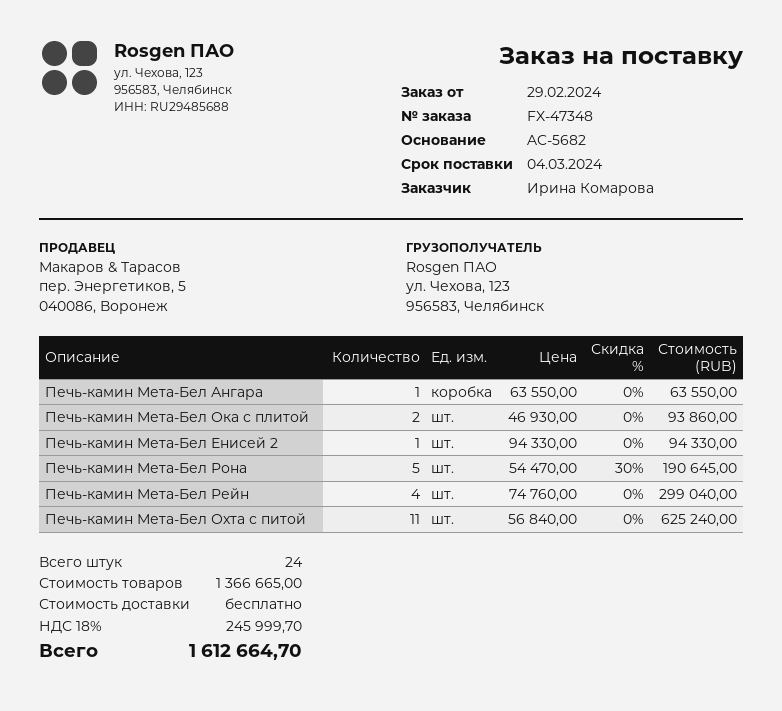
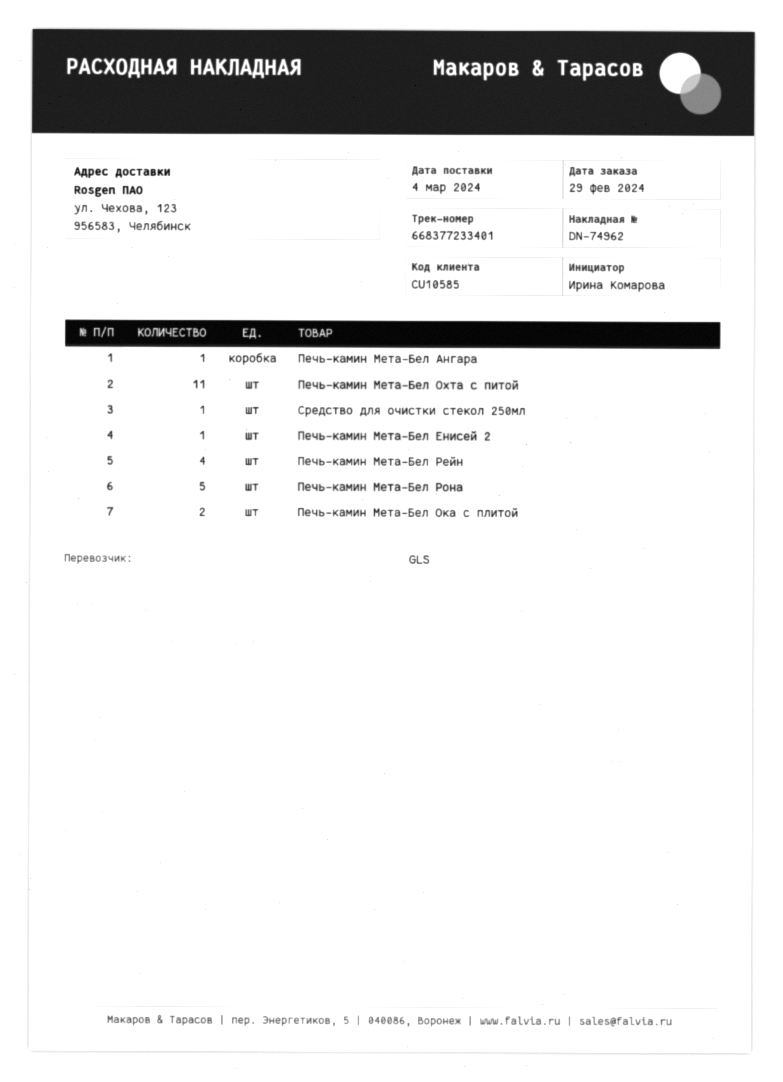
Средство для очистки стекол 250мл: none -> 1

